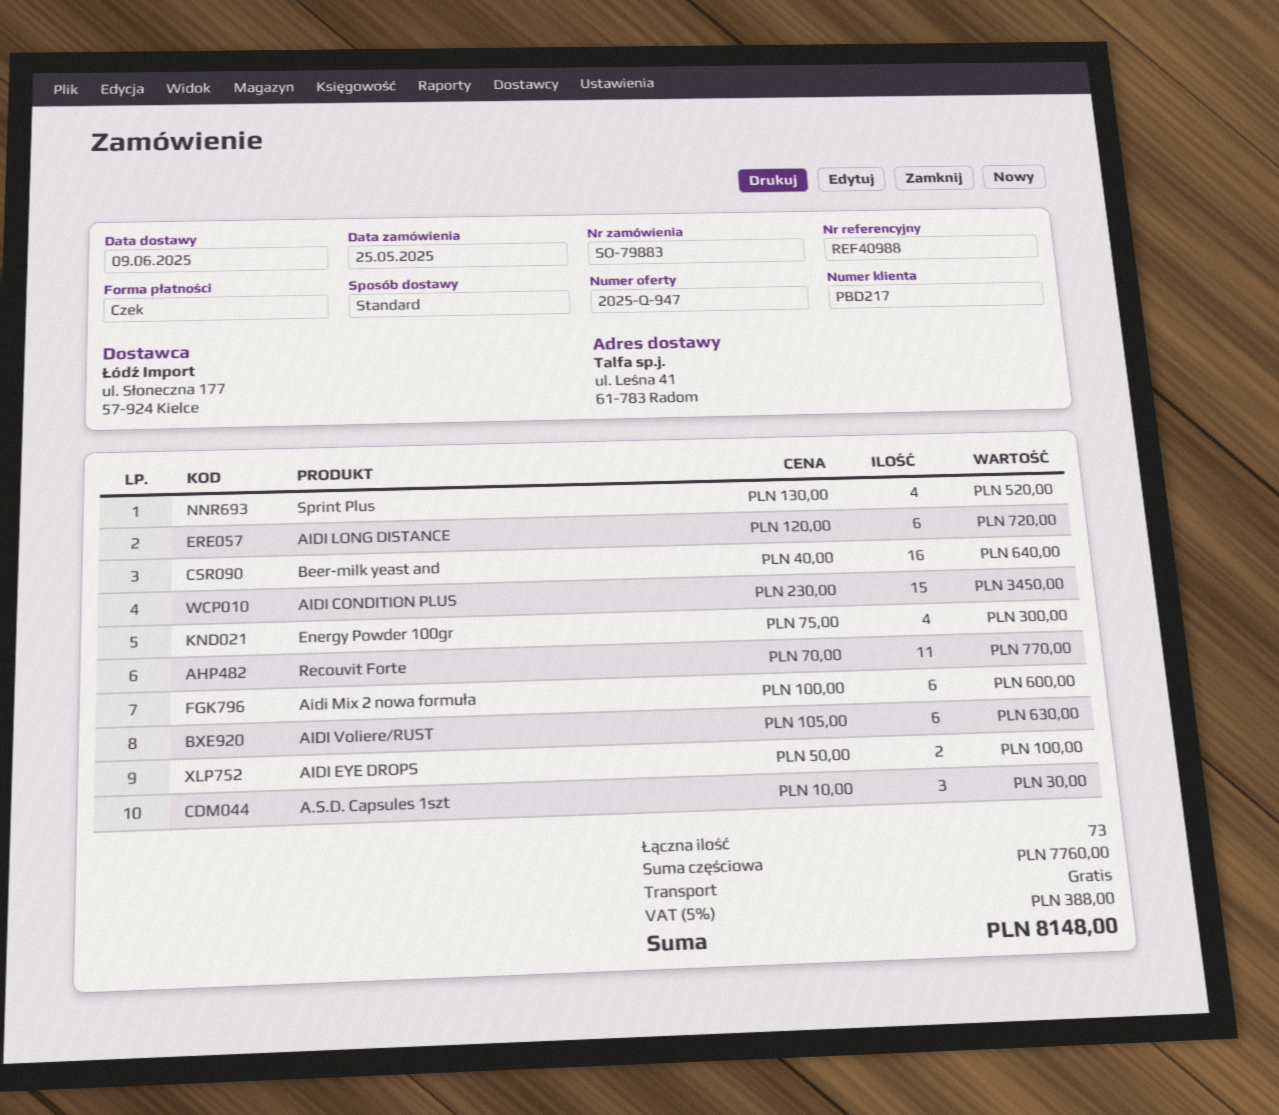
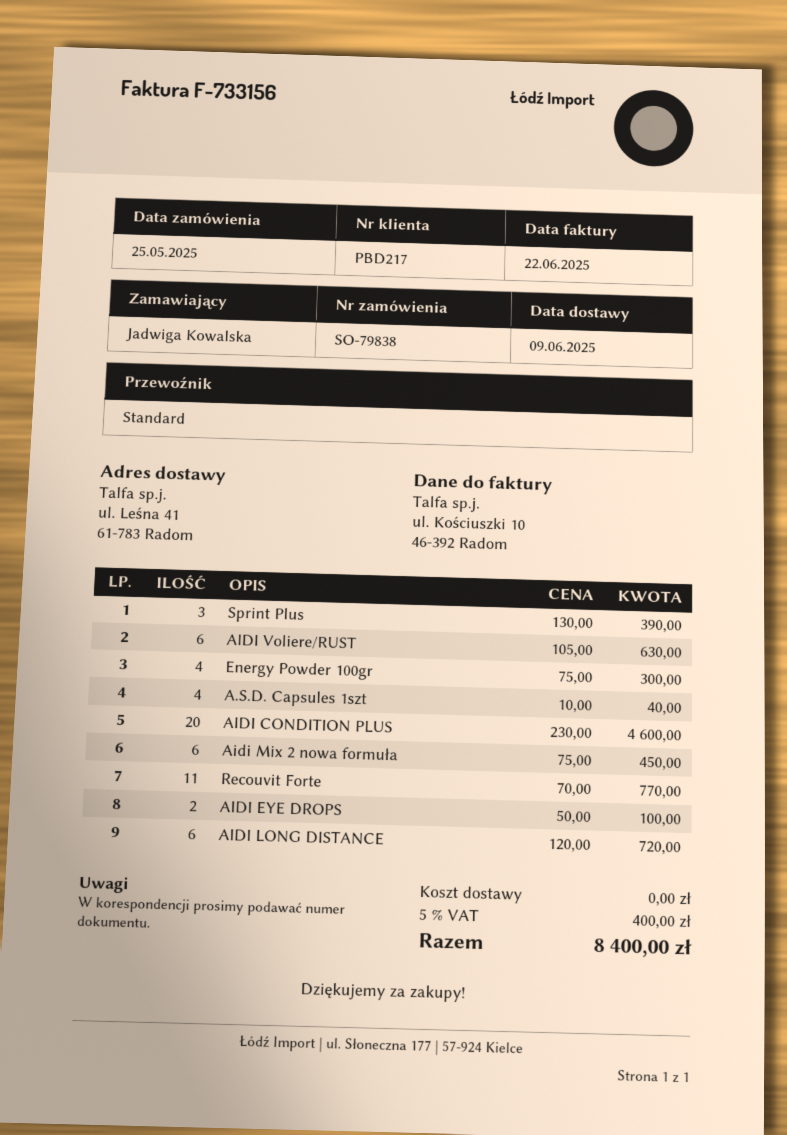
order number: SO-79883 -> SO-79838
Sprint Plus: 4 x 130.00 = 520.00 -> 3 x 130.00 = 390.00
Beer-milk yeast and: 16 x 40.00 = 640.00 -> none
AIDI CONDITION PLUS: 15 x 230.00 = 3450.00 -> 20 x 230.00 = 4600.00
Aidi Mix 2 nowa formuła: 6 x 100.00 = 600.00 -> 6 x 75.00 = 450.00
A.S.D. Capsules 1szt: 3 x 10.00 = 30.00 -> 4 x 10.00 = 40.00
tax: 5% = 388.00 -> 5% = 400.00
total: 8148.00 -> 8400.00

